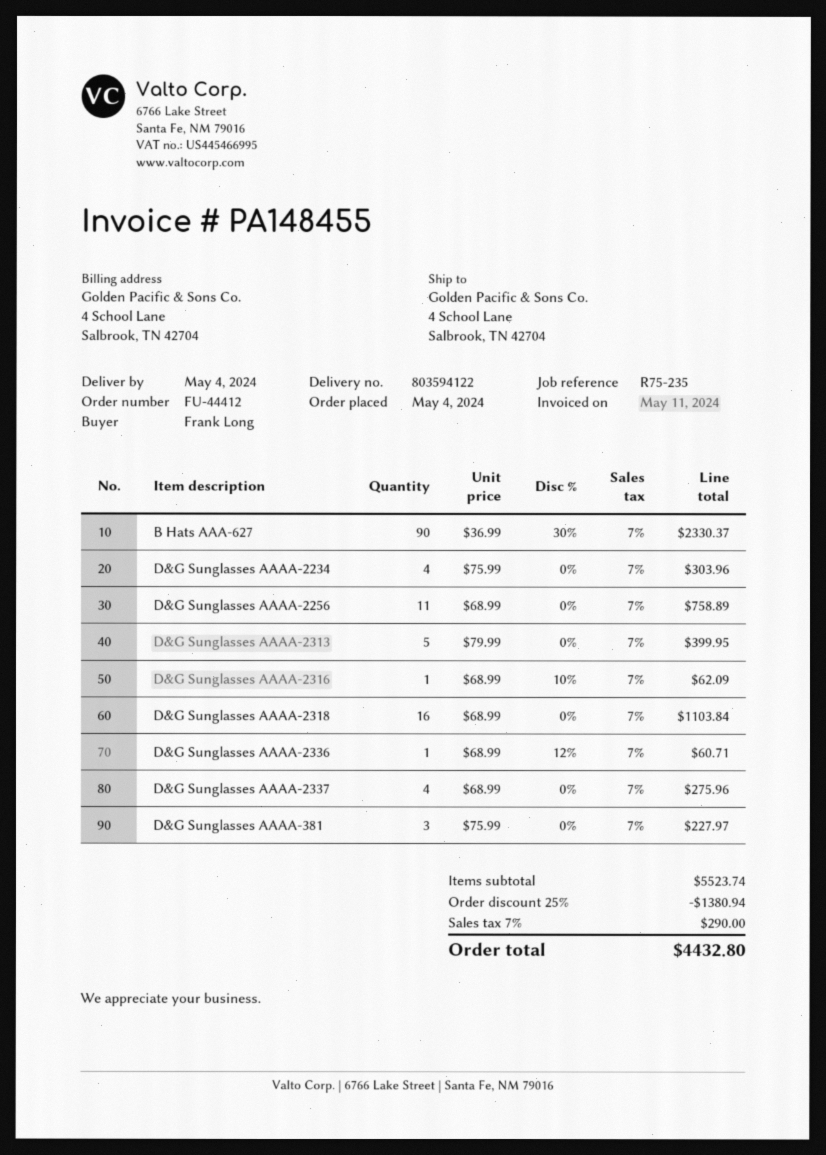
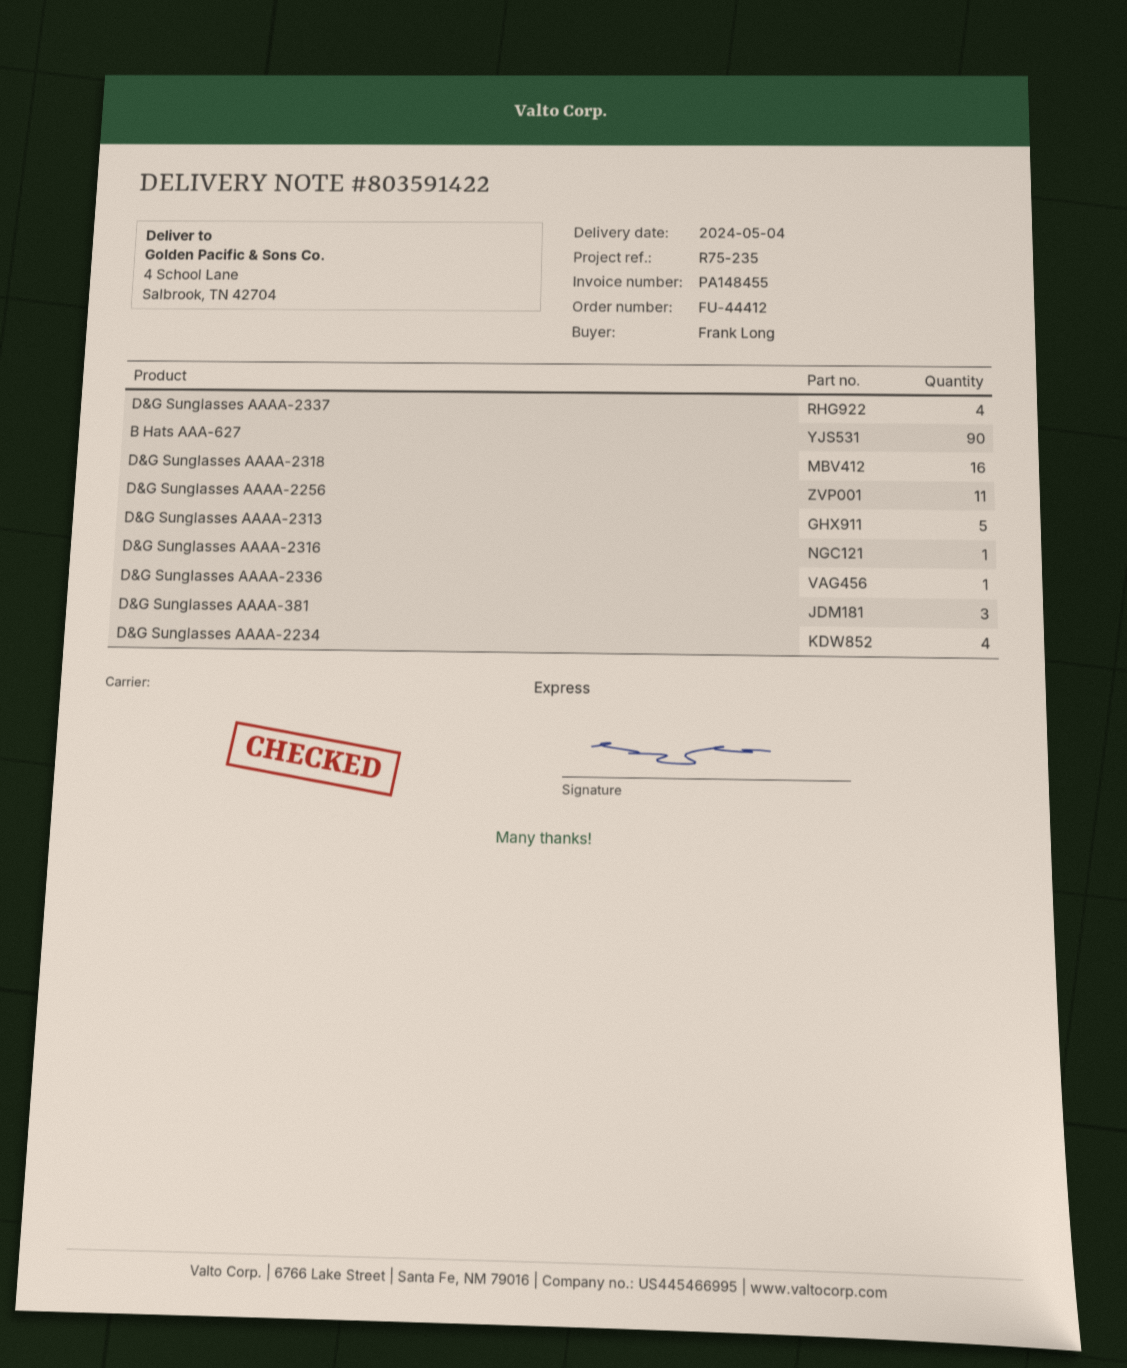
delivery note number: 803594122 -> 803591422

